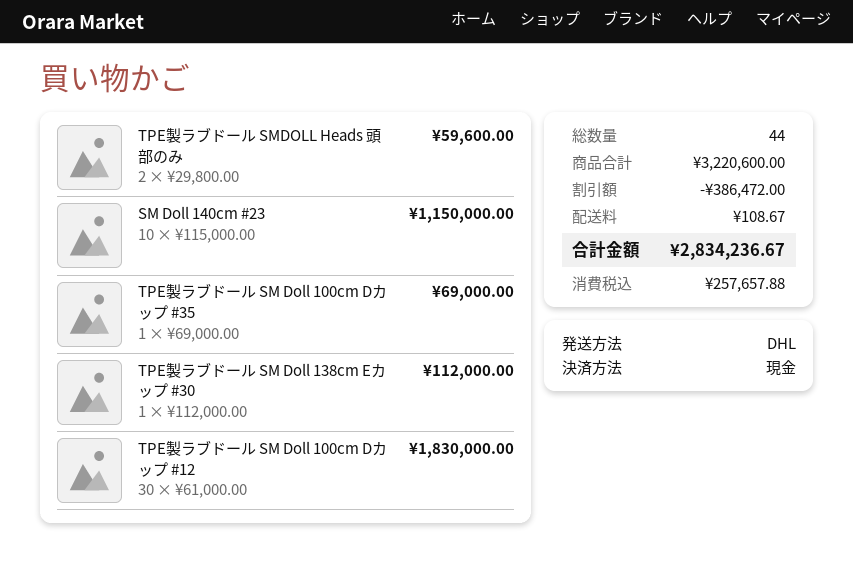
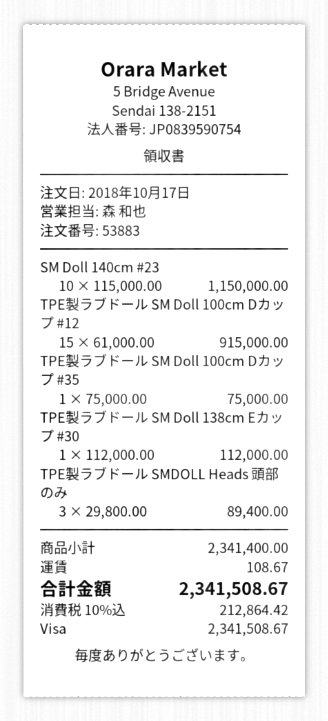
payment method: cash -> Visa
TPE製ラブドール SMDOLL Heads 頭部のみ: 2 x 29800.00 = 59600.00 -> 3 x 29800.00 = 89400.00
TPE製ラブドール SM Doll 100cm Dカップ #35: 1 x 69000.00 = 69000.00 -> 1 x 75000.00 = 75000.00
TPE製ラブドール SM Doll 100cm Dカップ #12: 30 x 61000.00 = 1830000.00 -> 15 x 61000.00 = 915000.00
subtotal: 3220600.00 -> 2341400.00
discount: 386472.00 -> none
tax: 257657.88 -> 212864.42
total: 2834236.67 -> 2341508.67

